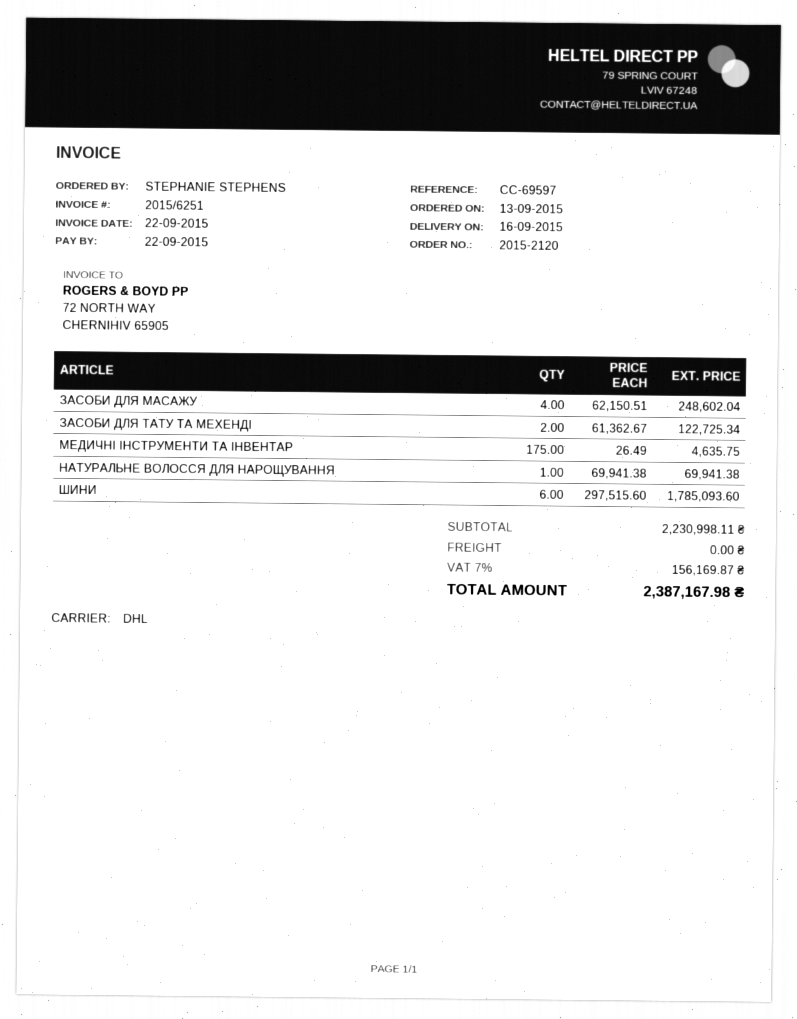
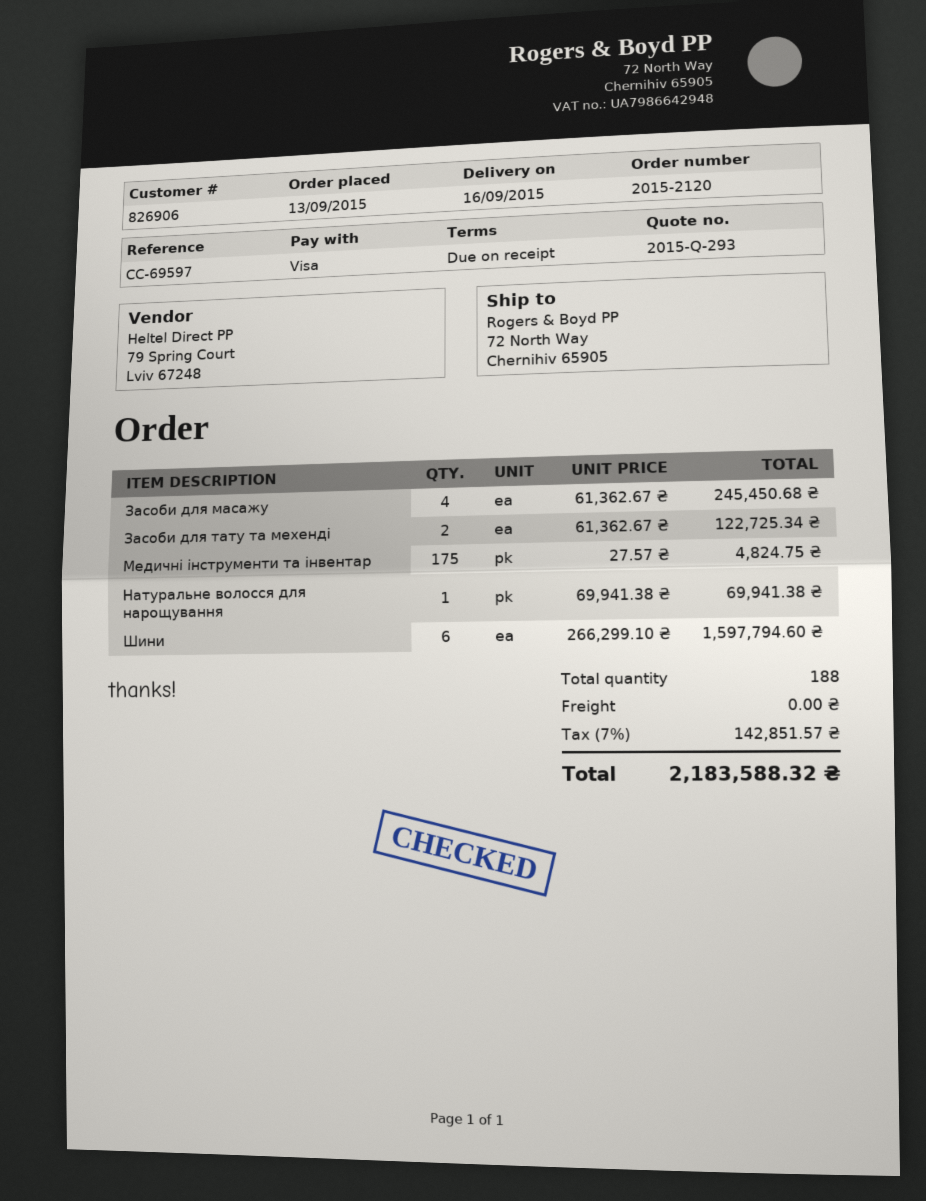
ЗАСОБИ ДЛЯ МАСАЖУ: 4 x 62150.51 = 248602.04 -> 4 x 61362.67 = 245450.68
МЕДИЧНІ ІНСТРУМЕНТИ ТА ІНВЕНТАР: 175 x 26.49 = 4635.75 -> 175 x 27.57 = 4824.75
ШИНИ: 6 x 297515.60 = 1785093.60 -> 6 x 266299.10 = 1597794.60
tax: 7% = 156169.87 -> 7% = 142851.57
total: 2387167.98 -> 2183588.32

